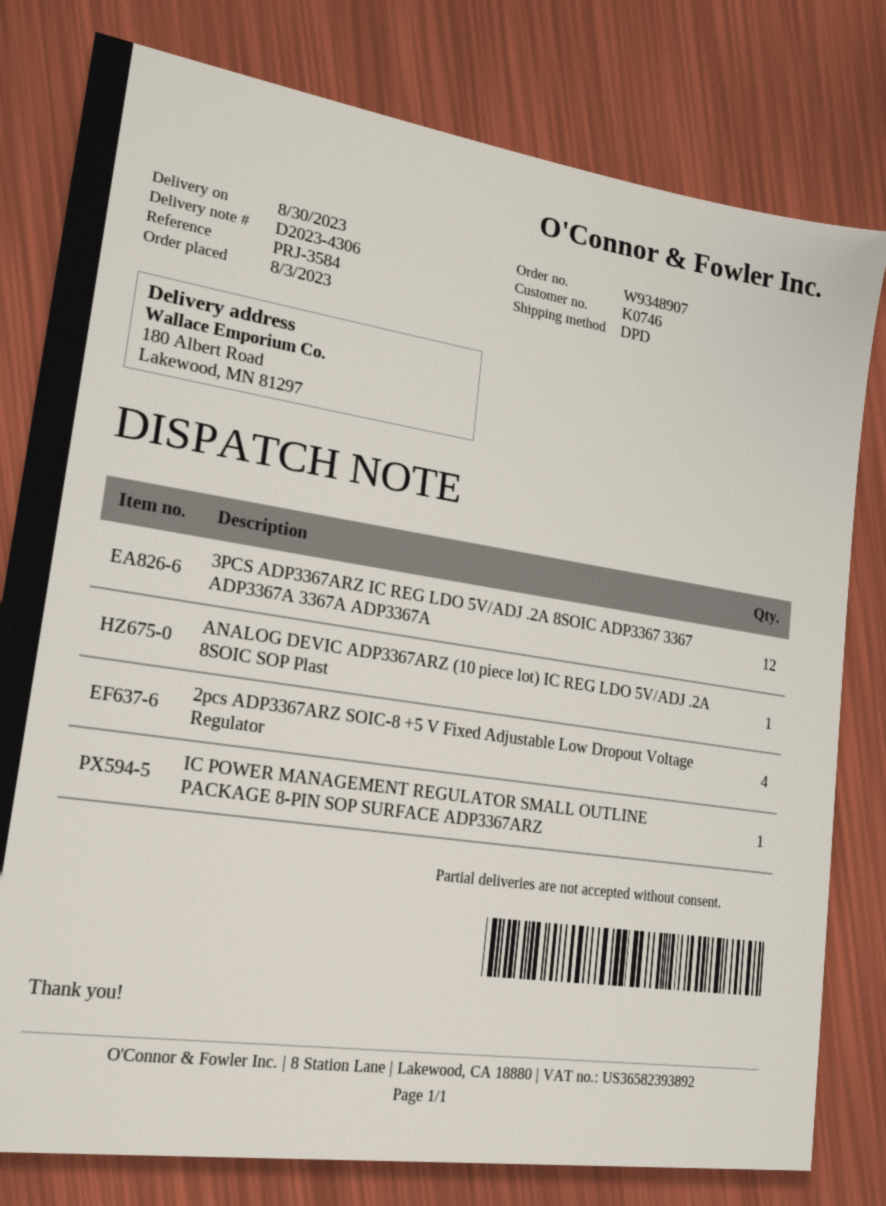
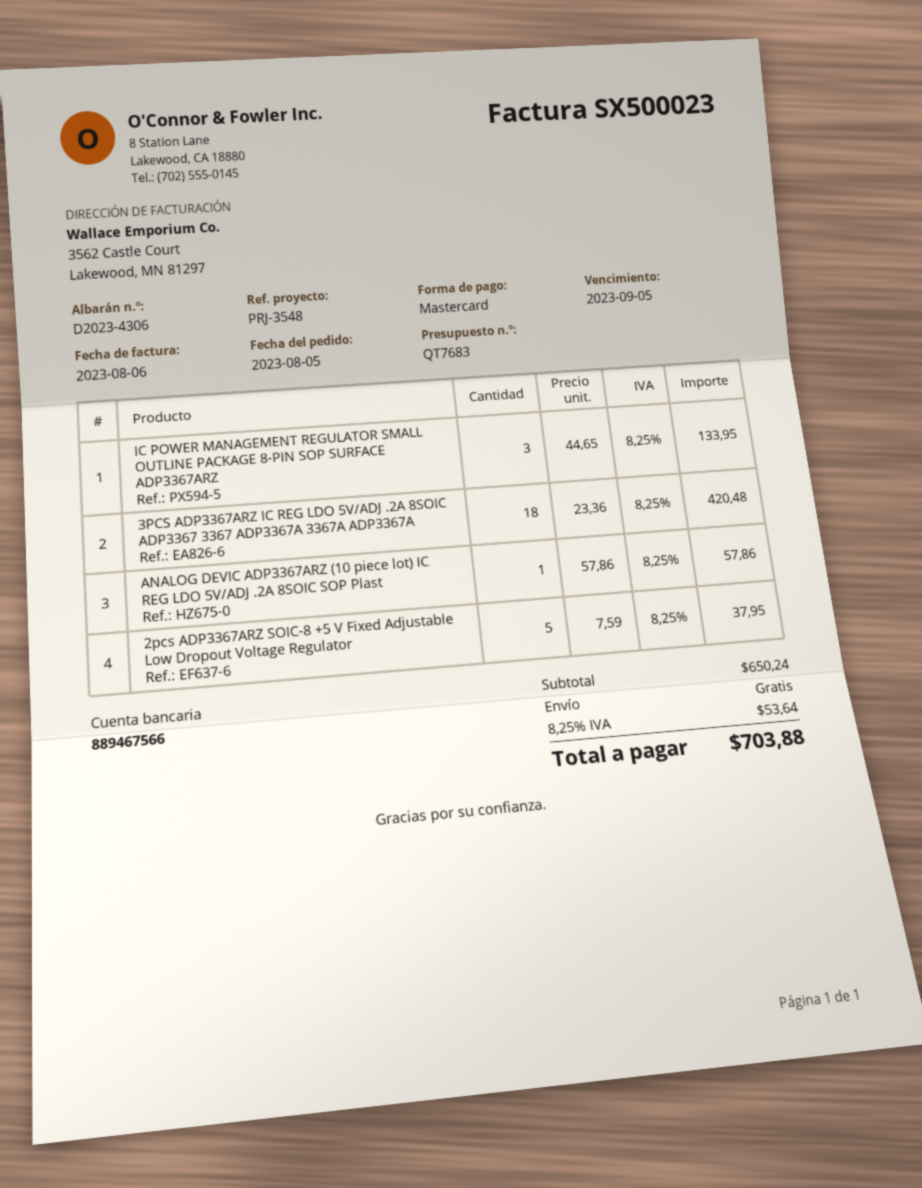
order date: 2023-08-03 -> 2023-08-05
reference: PRJ-3584 -> PRJ-3548
3PCS ADP3367ARZ IC REG LDO 5V/ADJ .2A 8SOIC ADP3367 3367 ADP3367A 3367A ADP3367A: 12 -> 18
2pcs ADP3367ARZ SOIC-8 +5 V Fixed Adjustable Low Dropout Voltage Regulator: 4 -> 5
IC POWER MANAGEMENT REGULATOR SMALL OUTLINE PACKAGE 8-PIN SOP SURFACE ADP3367ARZ: 1 -> 3

